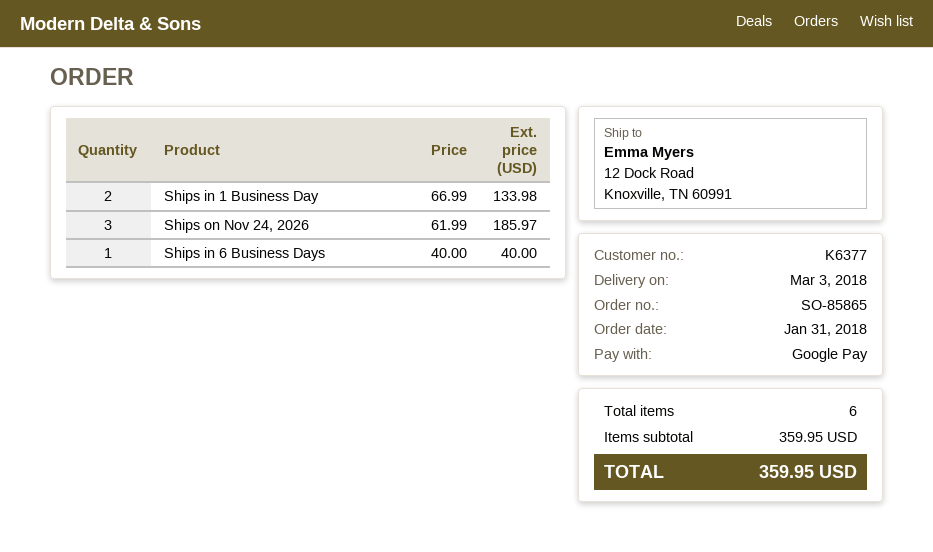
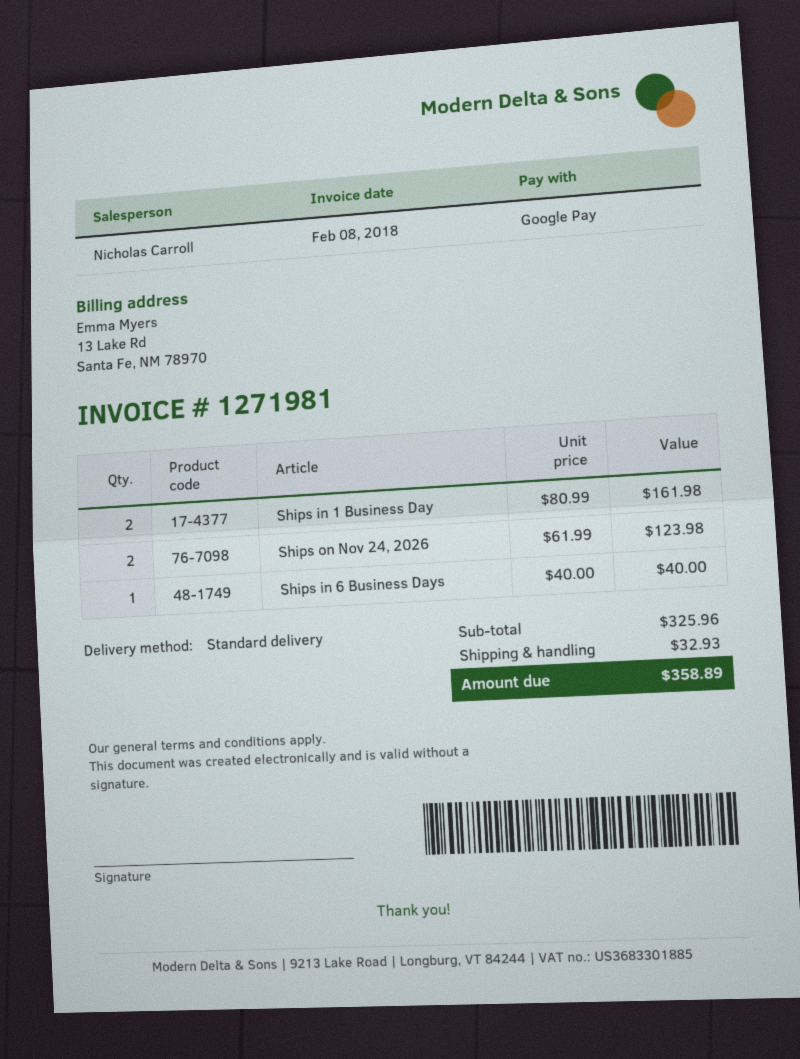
Ships in 1 Business Day: 2 x 66.99 = 133.98 -> 2 x 80.99 = 161.98
Ships on Nov 24, 2026: 3 x 61.99 = 185.97 -> 2 x 61.99 = 123.98
subtotal: 359.95 -> 325.96
shipping: none -> 32.93
total: 359.95 -> 358.89

